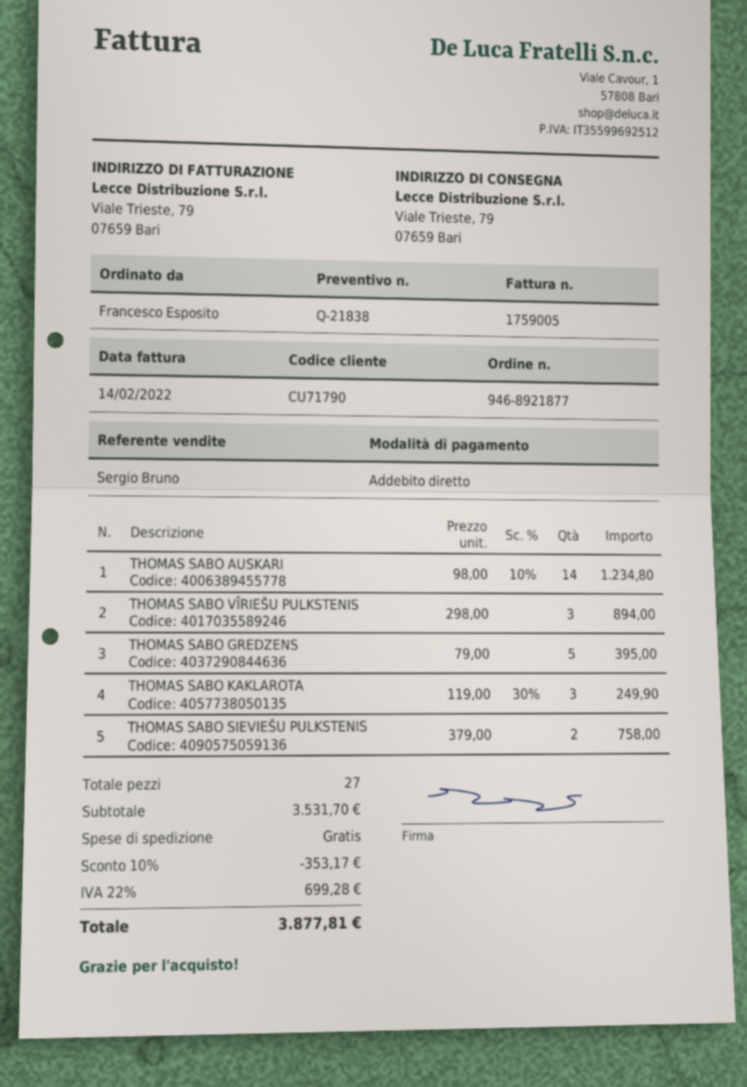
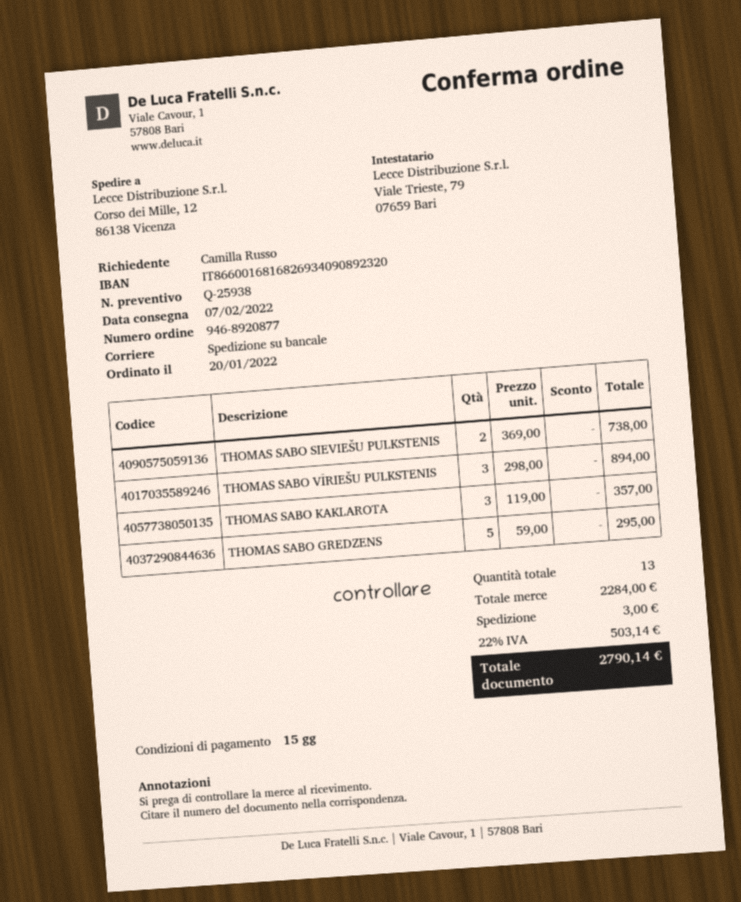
quote number: Q-21838 -> Q-25938
order number: 946-8921877 -> 946-8920877
ordered by: Francesco Esposito -> Camilla Russo
ship to: Viale Trieste, 79, 07659 Bari -> Corso dei Mille, 12, 86138 Vicenza
THOMAS SABO AUSKARI: 14 x 98.00 - 10% = 1234.80 -> none
THOMAS SABO GREDZENS: 5 x 79.00 = 395.00 -> 5 x 59.00 = 295.00
THOMAS SABO KAKLAROTA: 3 x 119.00 - 30% = 249.90 -> 3 x 119.00 = 357.00
THOMAS SABO SIEVIEŠU PULKSTENIS: 2 x 379.00 = 758.00 -> 2 x 369.00 = 738.00
total quantity: 27 -> 13
subtotal: 3531.70 -> 2284.00
discount: 10% = 353.17 -> none
shipping: 0.00 -> 3.00
tax: 22% = 699.28 -> 22% = 503.14
total: 3877.81 -> 2790.14

